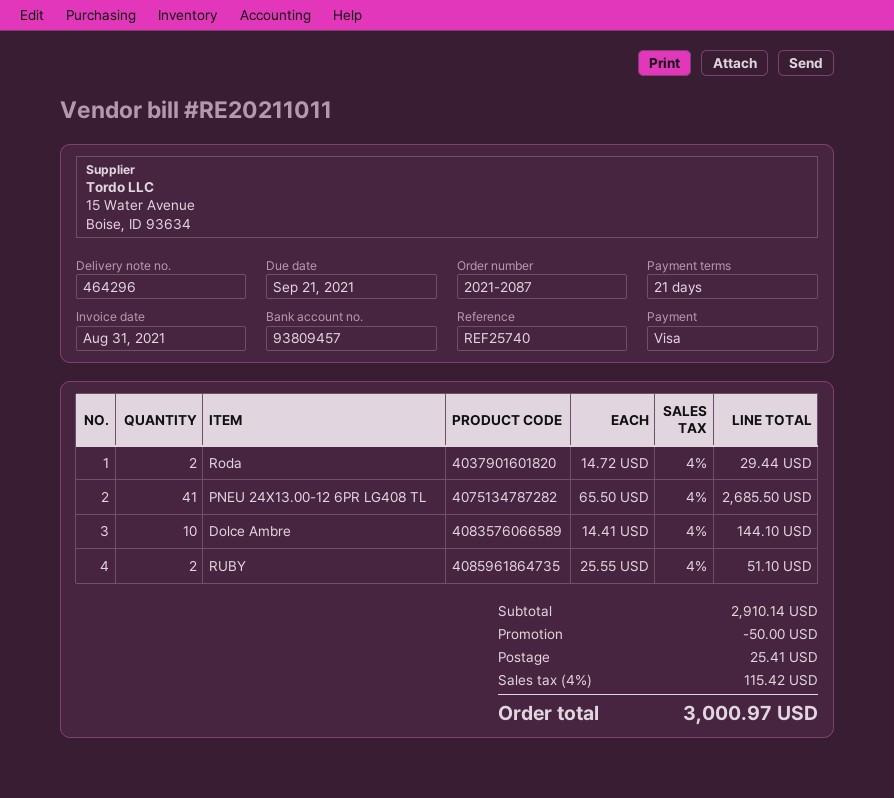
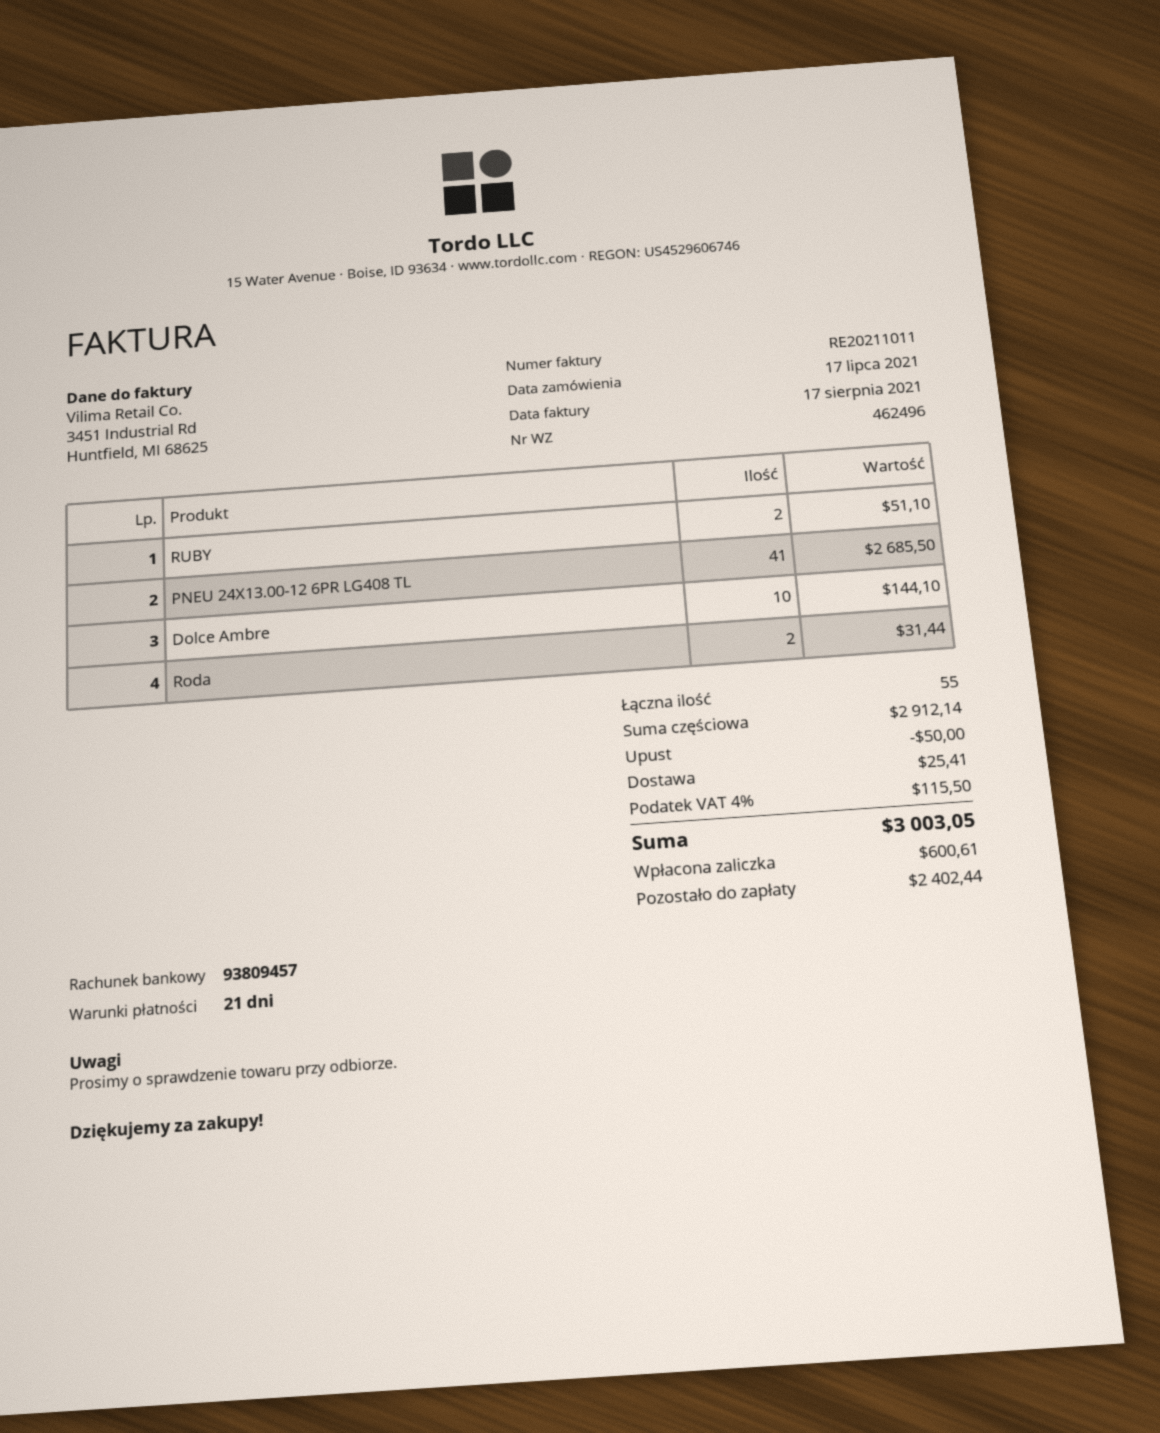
delivery note number: 464296 -> 462496
invoice date: 2021-08-31 -> 2021-08-17
Roda: 2 for 29.44 -> 2 for 31.44
subtotal: 2910.14 -> 2912.14
tax: 4% = 115.42 -> 4% = 115.50
total: 3000.97 -> 3003.05

